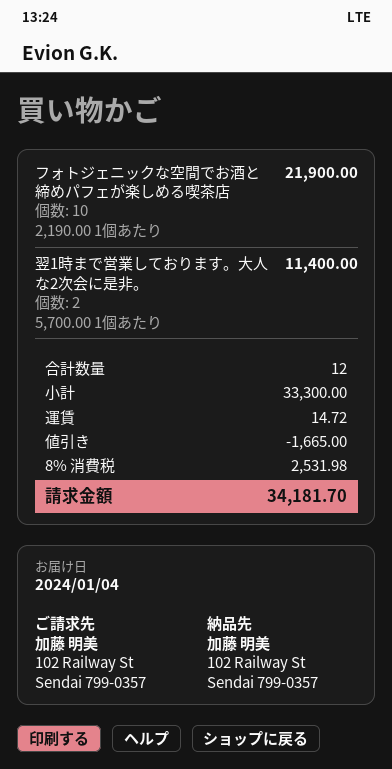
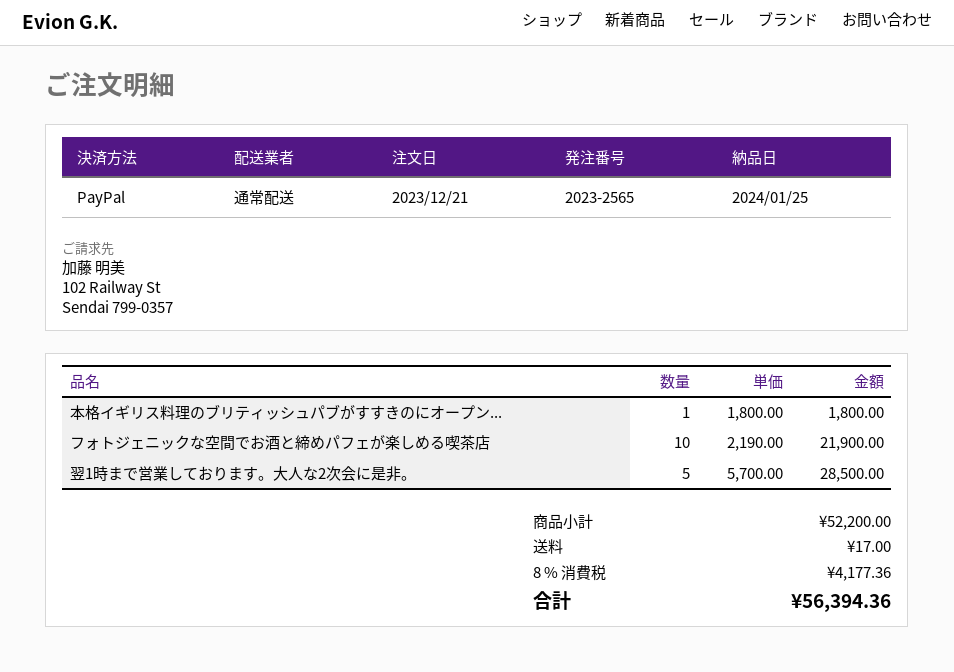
delivery date: 2024-01-04 -> 2024-01-25
翌1時まで営業しております。大人な2次会に是非。: 2 x 5700.00 = 11400.00 -> 5 x 5700.00 = 28500.00
本格イギリス料理のブリティッシュパブがすすきのにオープン...: none -> 1 x 1800.00 = 1800.00
subtotal: 33300.00 -> 52200.00
discount: 1665.00 -> none
shipping: 14.72 -> 17.00
tax: 8% = 2531.98 -> 8% = 4177.36
total: 34181.70 -> 56394.36

